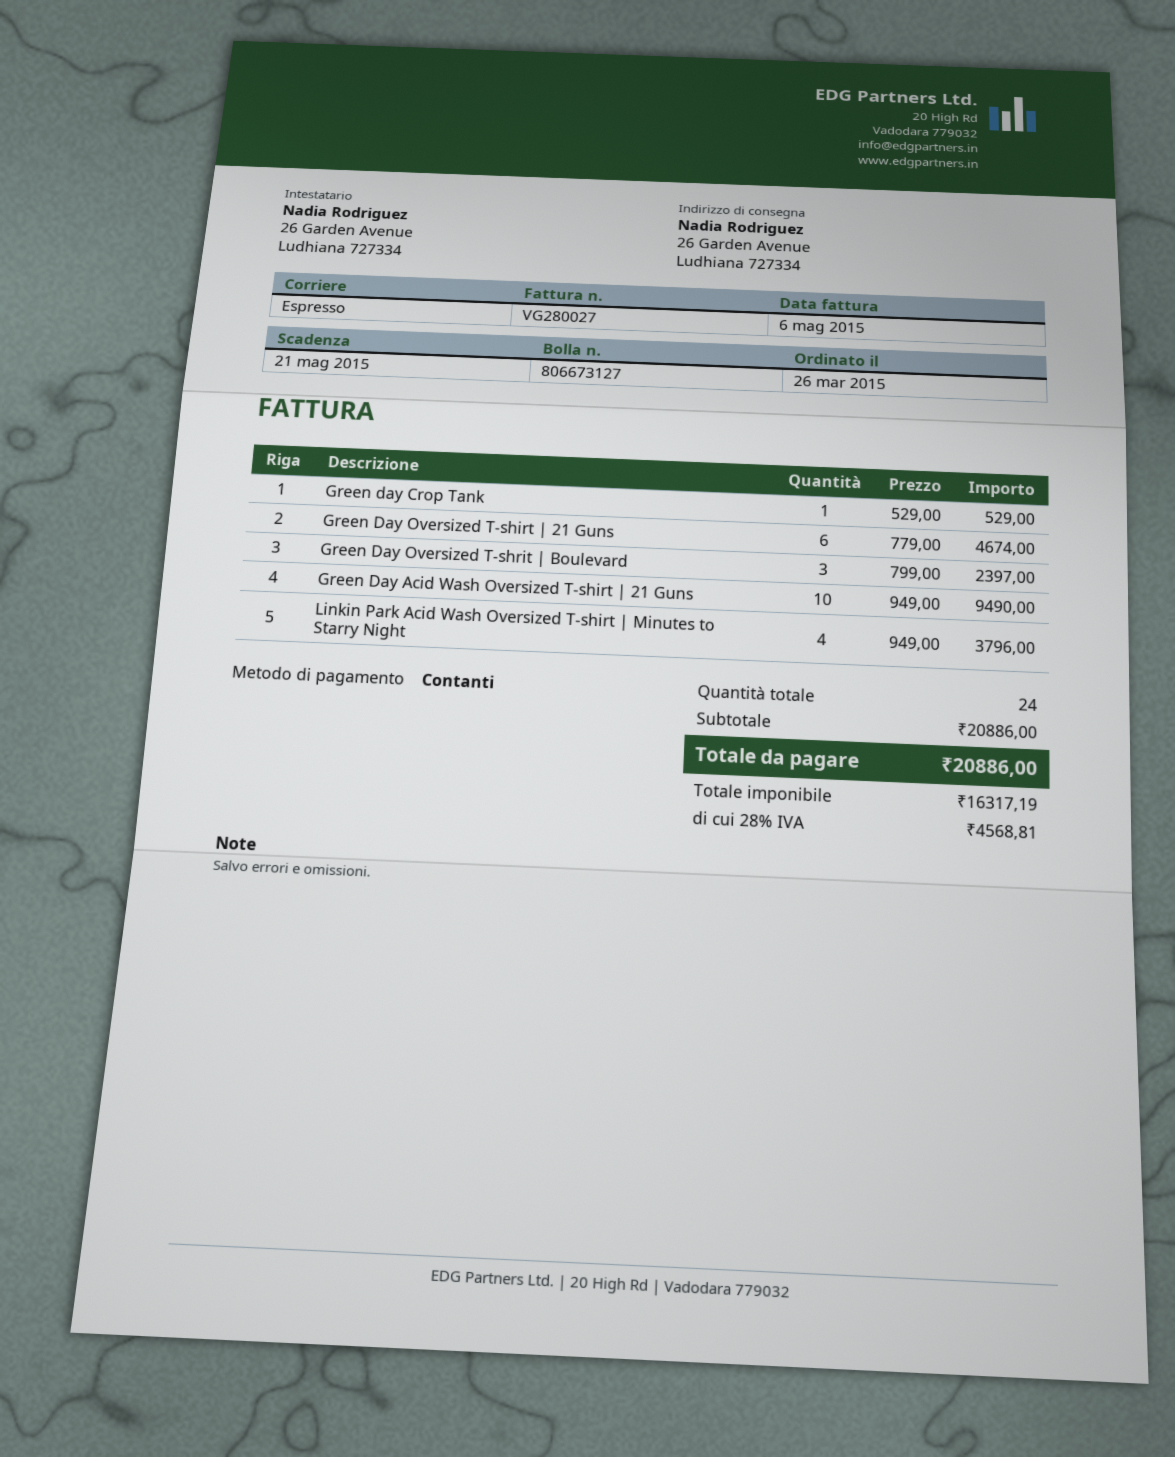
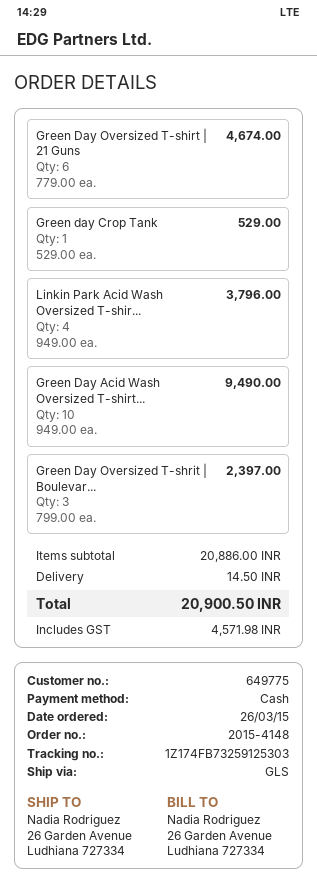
shipping method: express -> GLS
shipping: none -> 14.50
tax: 4568.81 -> 4571.98
total: 20886.00 -> 20900.50

